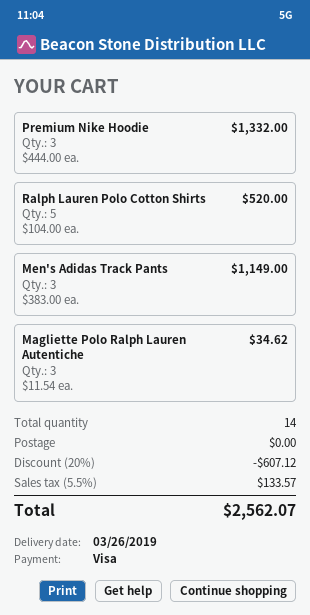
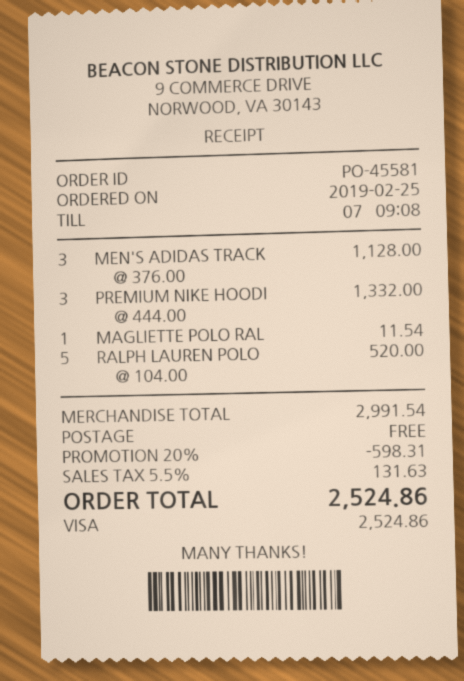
Men's Adidas Track Pants: 3 x 383.00 = 1149.00 -> 3 x 376.00 = 1128.00
Magliette Polo Ralph Lauren Autentiche: 3 x 11.54 = 34.62 -> 1 x 11.54 = 11.54
discount: 20% = 607.12 -> 20% = 598.31
tax: 5.5% = 133.57 -> 5.5% = 131.63
total: 2562.07 -> 2524.86

